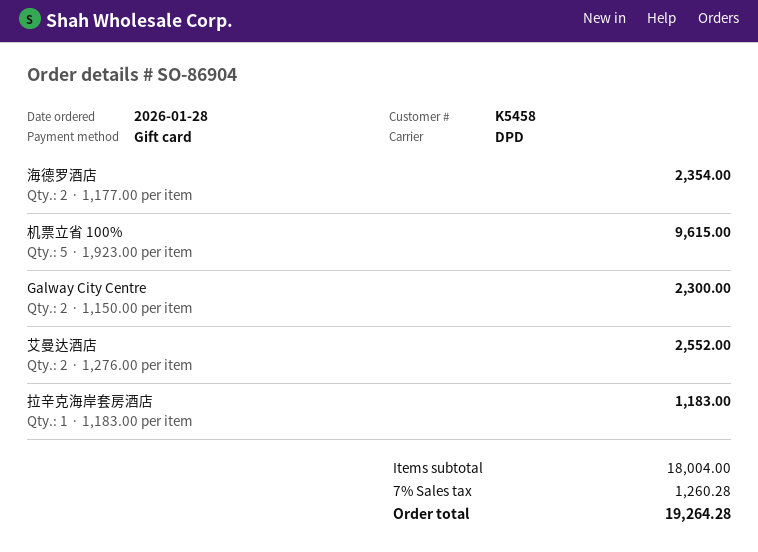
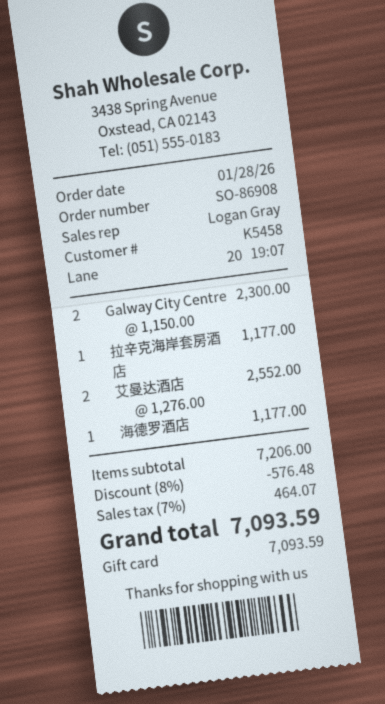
order number: SO-86904 -> SO-86908
海德罗酒店: 2 x 1177.00 = 2354.00 -> 1 x 1177.00 = 1177.00
机票立省 100%: 5 x 1923.00 = 9615.00 -> none
拉辛克海岸套房酒店: 1 x 1183.00 = 1183.00 -> 1 x 1177.00 = 1177.00
subtotal: 18004.00 -> 7206.00
discount: none -> 8% = 576.48
tax: 7% = 1260.28 -> 7% = 464.07
total: 19264.28 -> 7093.59

